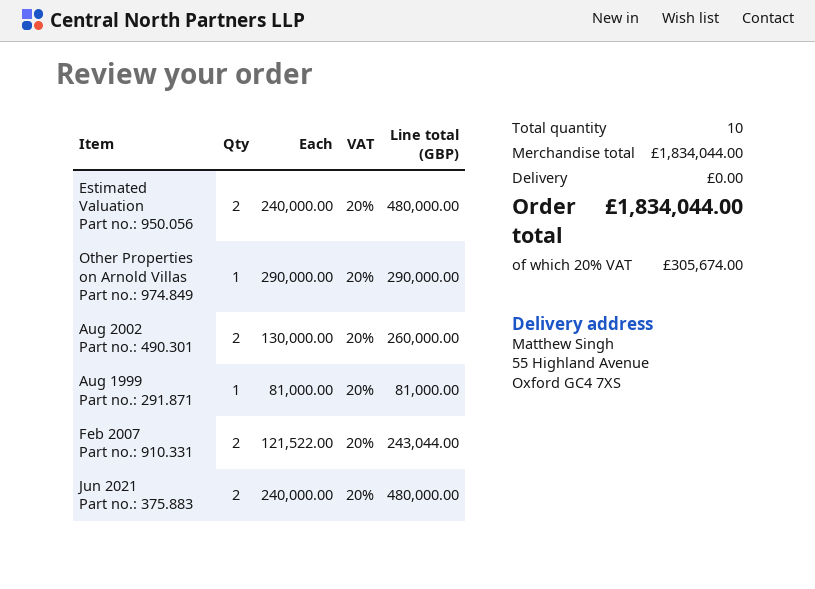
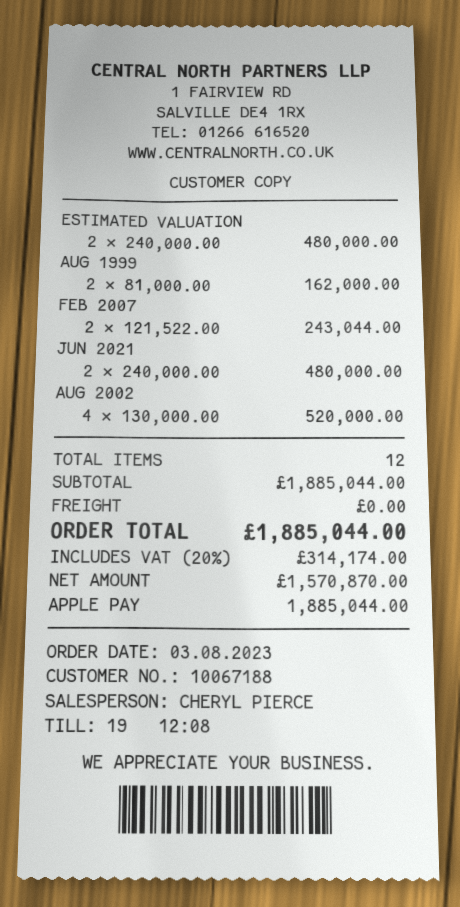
Other Properties on Arnold Villas: 1 x 290000.00 = 290000.00 -> none
Aug 2002: 2 x 130000.00 = 260000.00 -> 4 x 130000.00 = 520000.00
Aug 1999: 1 x 81000.00 = 81000.00 -> 2 x 81000.00 = 162000.00
total quantity: 10 -> 12
subtotal: 1834044.00 -> 1885044.00
tax: 20% = 305674.00 -> 20% = 314174.00
total: 1834044.00 -> 1885044.00

